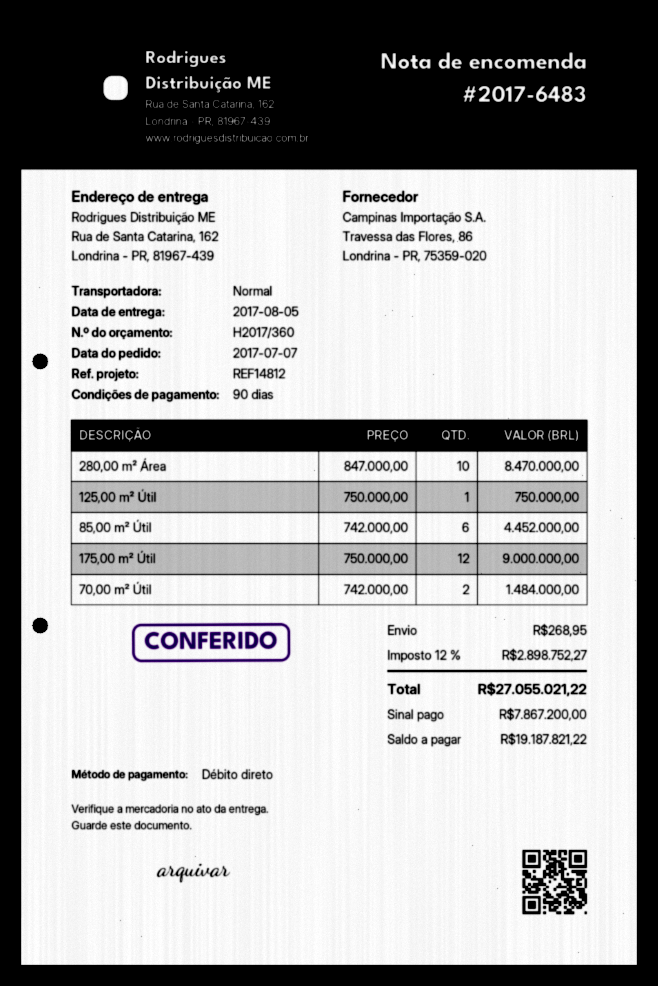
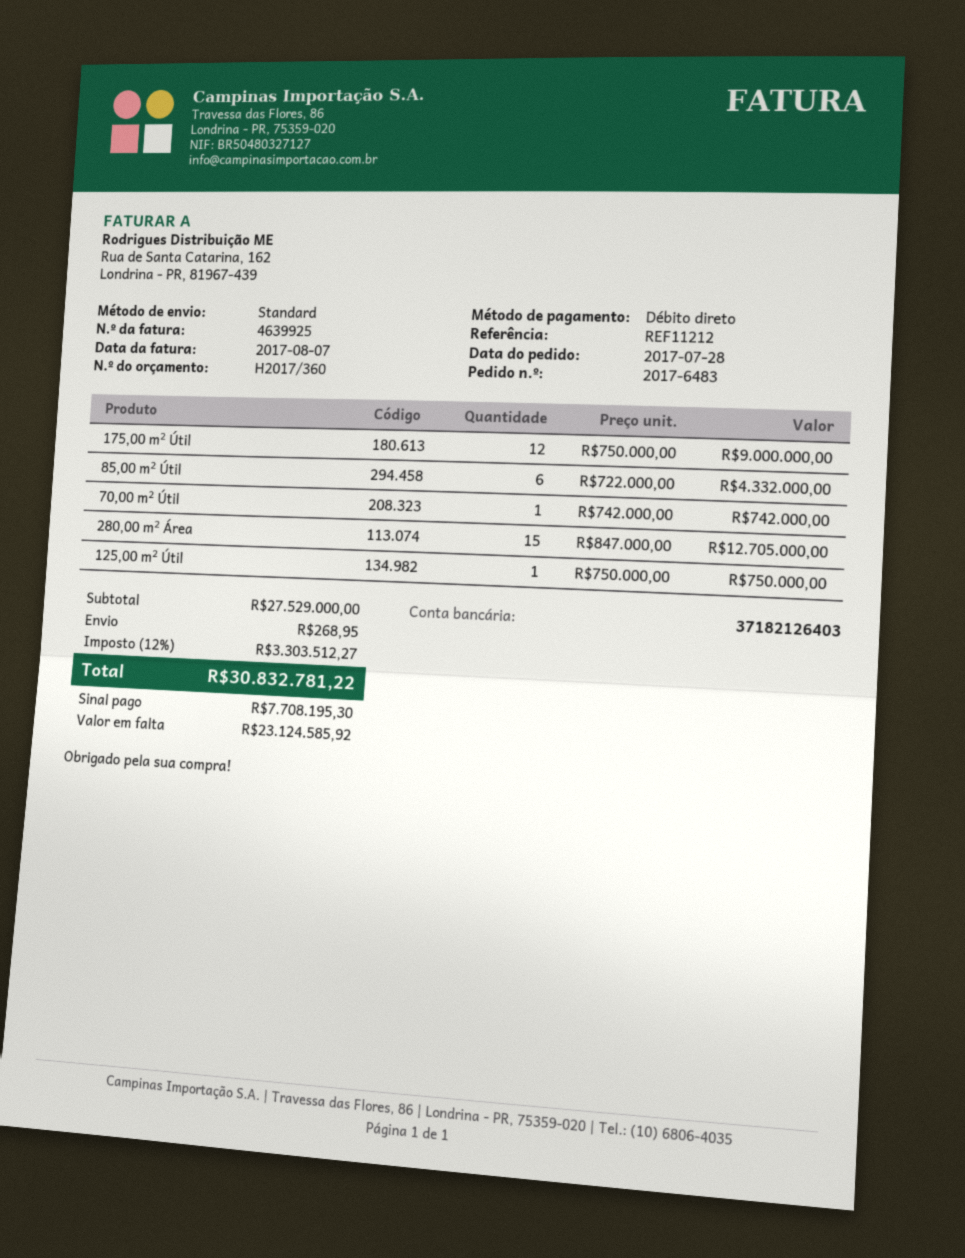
order date: 2017-07-07 -> 2017-07-28
reference: REF14812 -> REF11212
280,00 m² Área: 10 x 847000.00 = 8470000.00 -> 15 x 847000.00 = 12705000.00
85,00 m² Útil: 6 x 742000.00 = 4452000.00 -> 6 x 722000.00 = 4332000.00
70,00 m² Útil: 2 x 742000.00 = 1484000.00 -> 1 x 742000.00 = 742000.00
tax: 12% = 2898752.27 -> 12% = 3303512.27
total: 27055021.22 -> 30832781.22
deposit: 7867200.00 -> 7708195.30
balance: 19187821.22 -> 23124585.92

